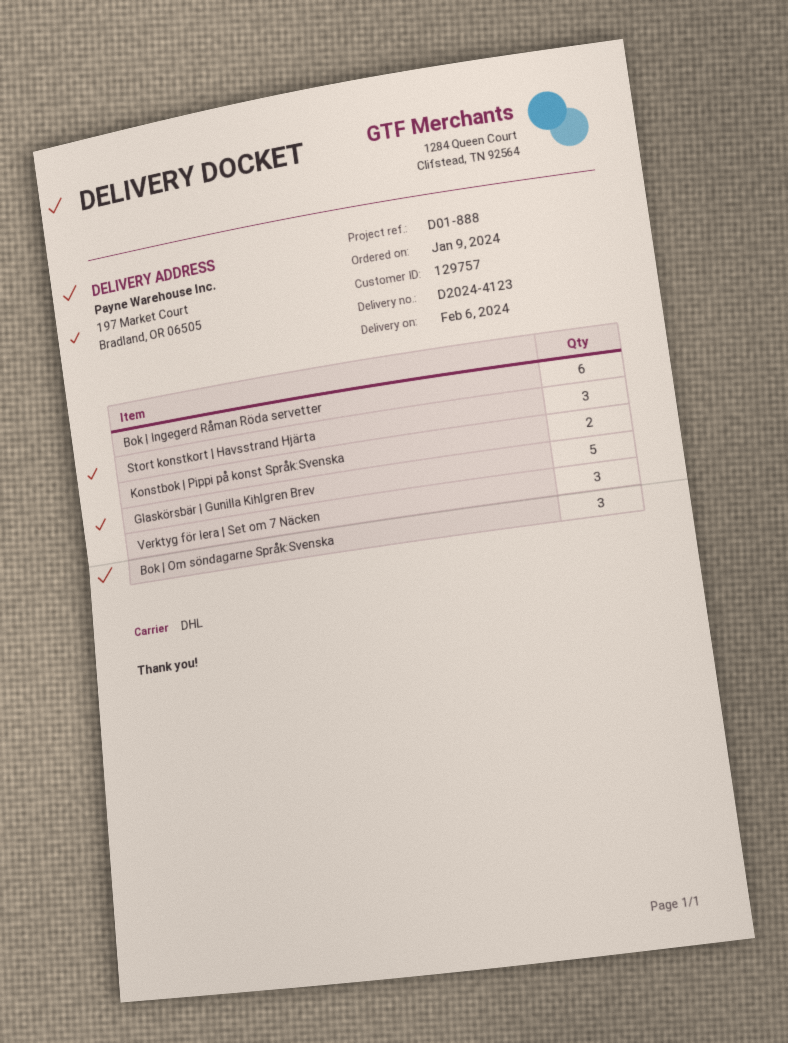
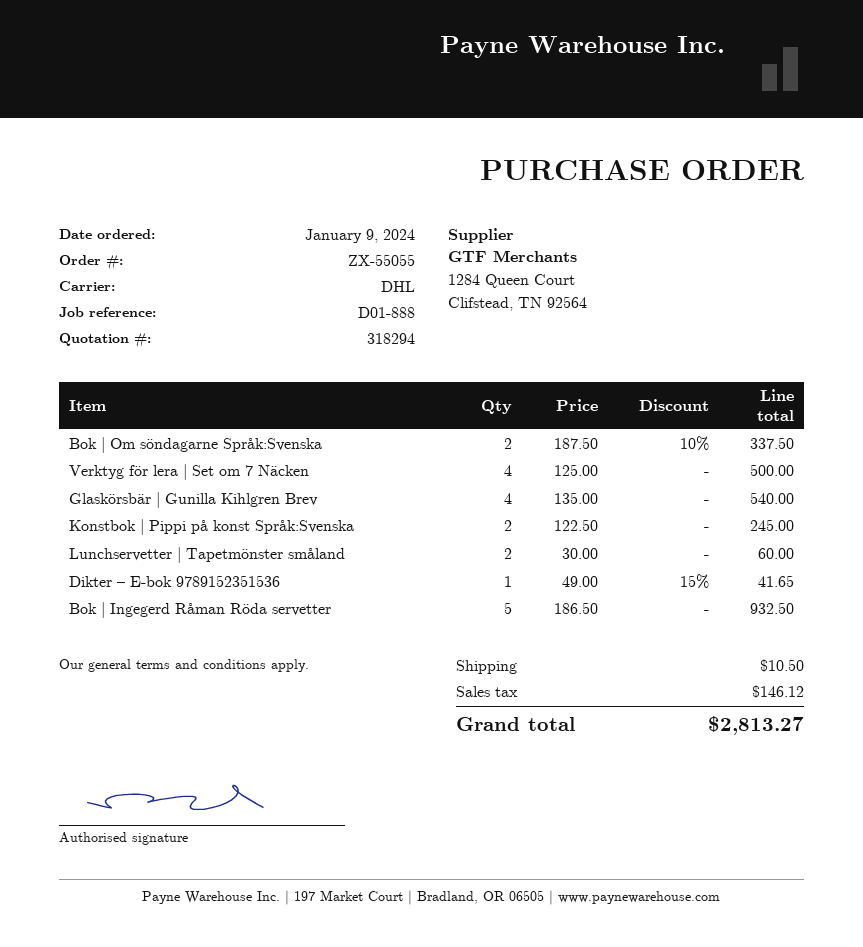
Bok | Ingegerd Råman Röda servetter: 6 -> 5
Stort konstkort | Havsstrand Hjärta: 3 -> none
Glaskörsbär | Gunilla Kihlgren Brev: 5 -> 4
Verktyg för lera | Set om 7 Näcken: 3 -> 4
Bok | Om söndagarne Språk:Svenska: 3 -> 2
Lunchservetter | Tapetmönster småland: none -> 2
Dikter – E-bok 9789152351536: none -> 1

